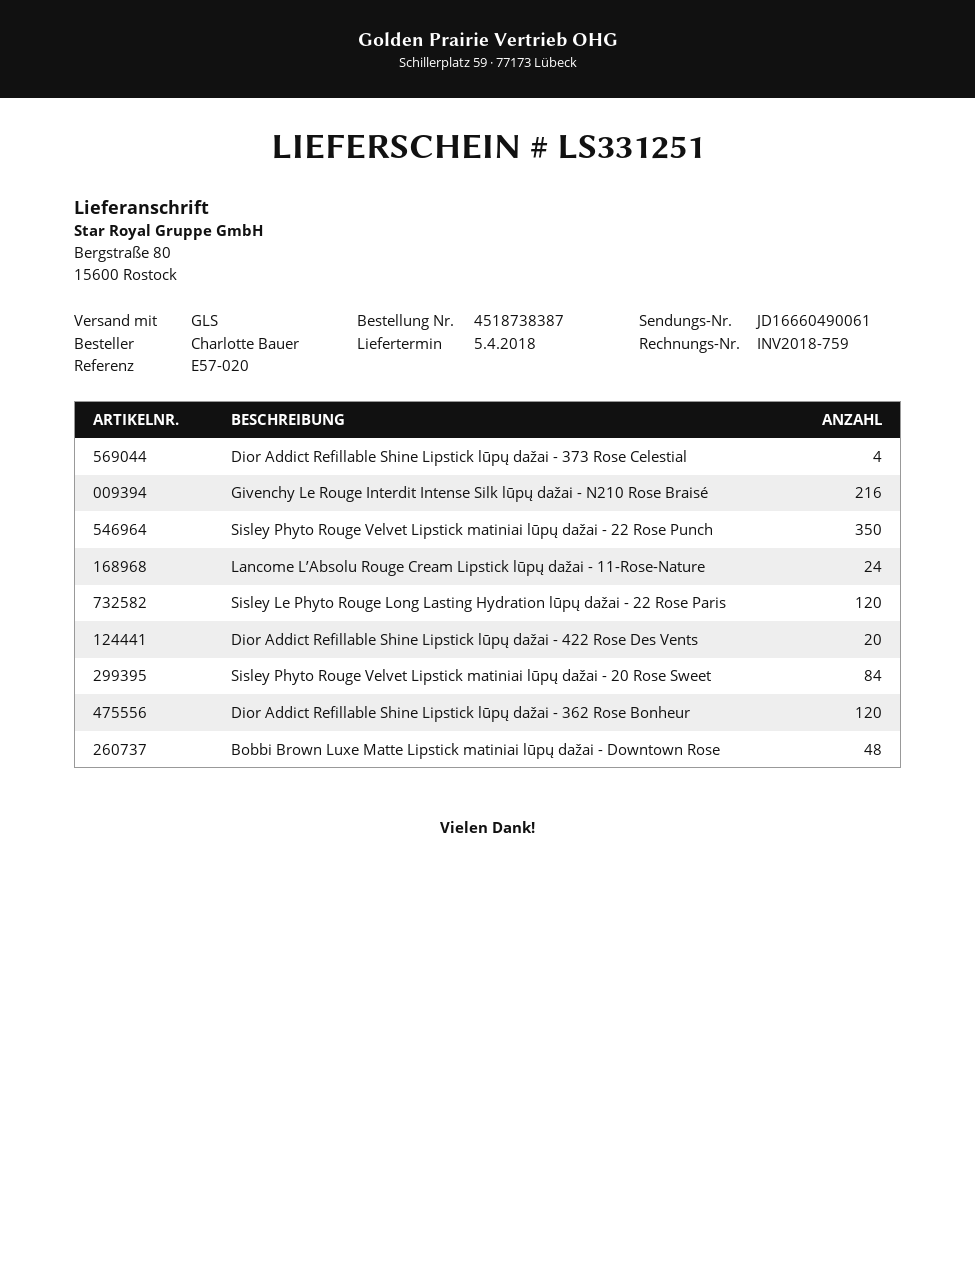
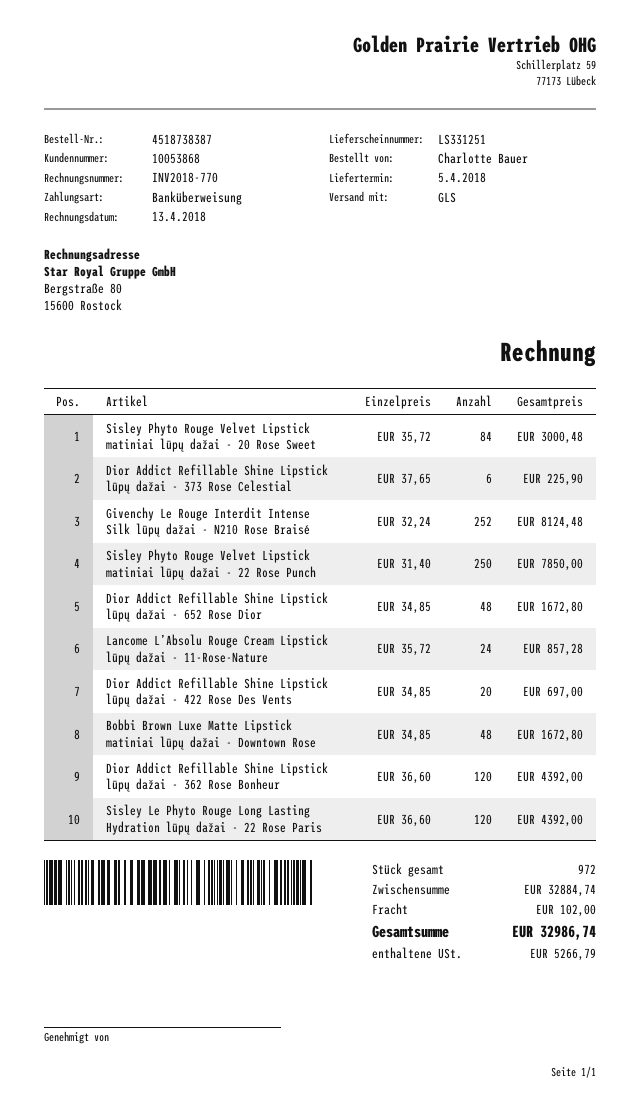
invoice number: INV2018-759 -> INV2018-770
Dior Addict Refillable Shine Lipstick lūpų dažai - 373 Rose Celestial: 4 -> 6
Givenchy Le Rouge Interdit Intense Silk lūpų dažai - N210 Rose Braisé: 216 -> 252
Sisley Phyto Rouge Velvet Lipstick matiniai lūpų dažai - 22 Rose Punch: 350 -> 250
Dior Addict Refillable Shine Lipstick lūpų dažai - 652 Rose Dior: none -> 48

